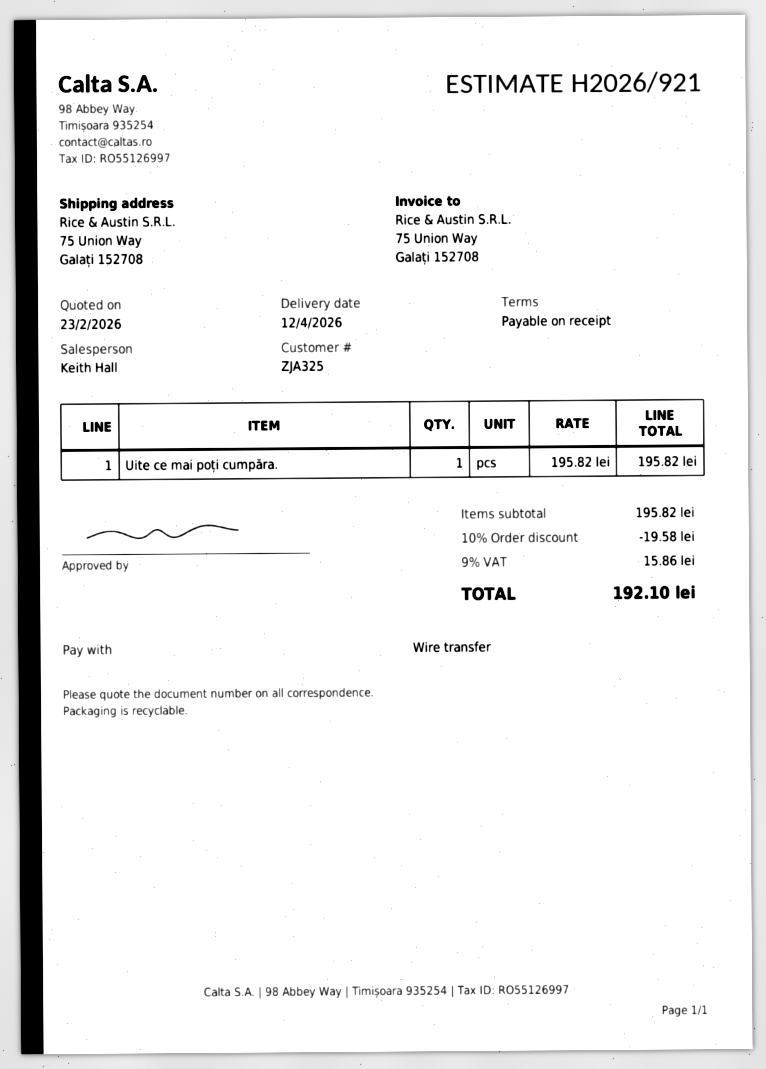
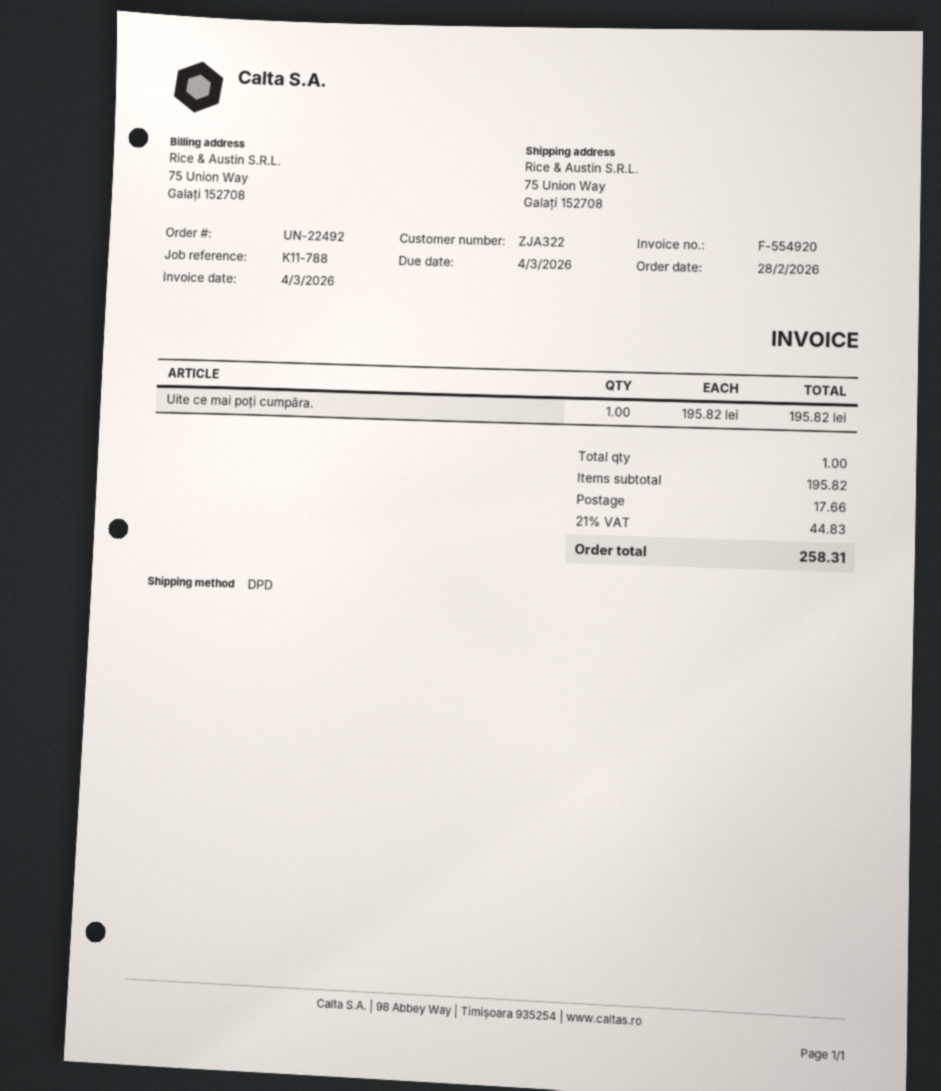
customer number: ZJA325 -> ZJA322
discount: 10% = 19.58 -> none
shipping: none -> 17.66
tax: 9% = 15.86 -> 21% = 44.83
total: 192.10 -> 258.31

